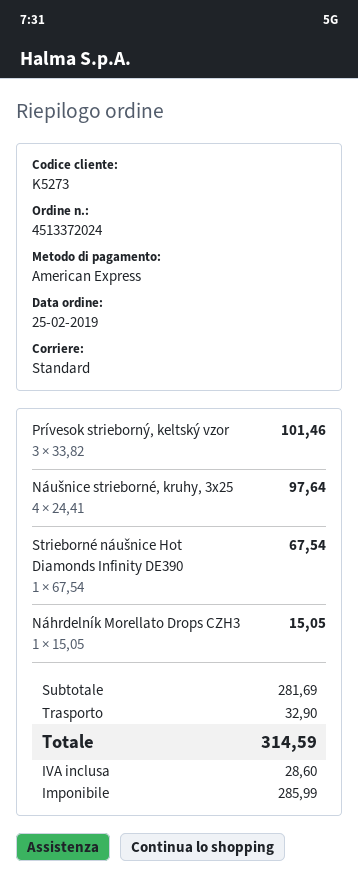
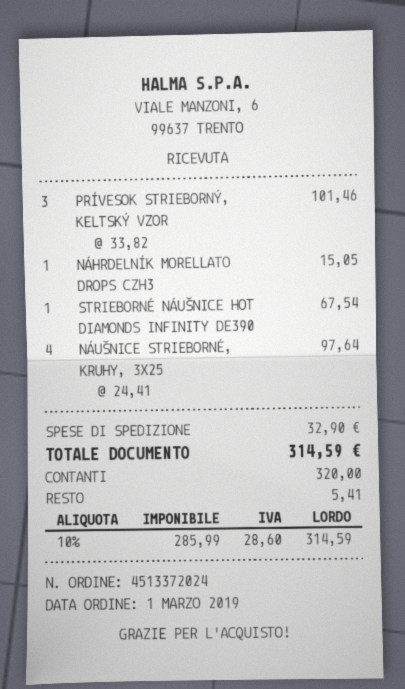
order date: 2019-02-25 -> 2019-03-01
payment method: American Express -> cash

